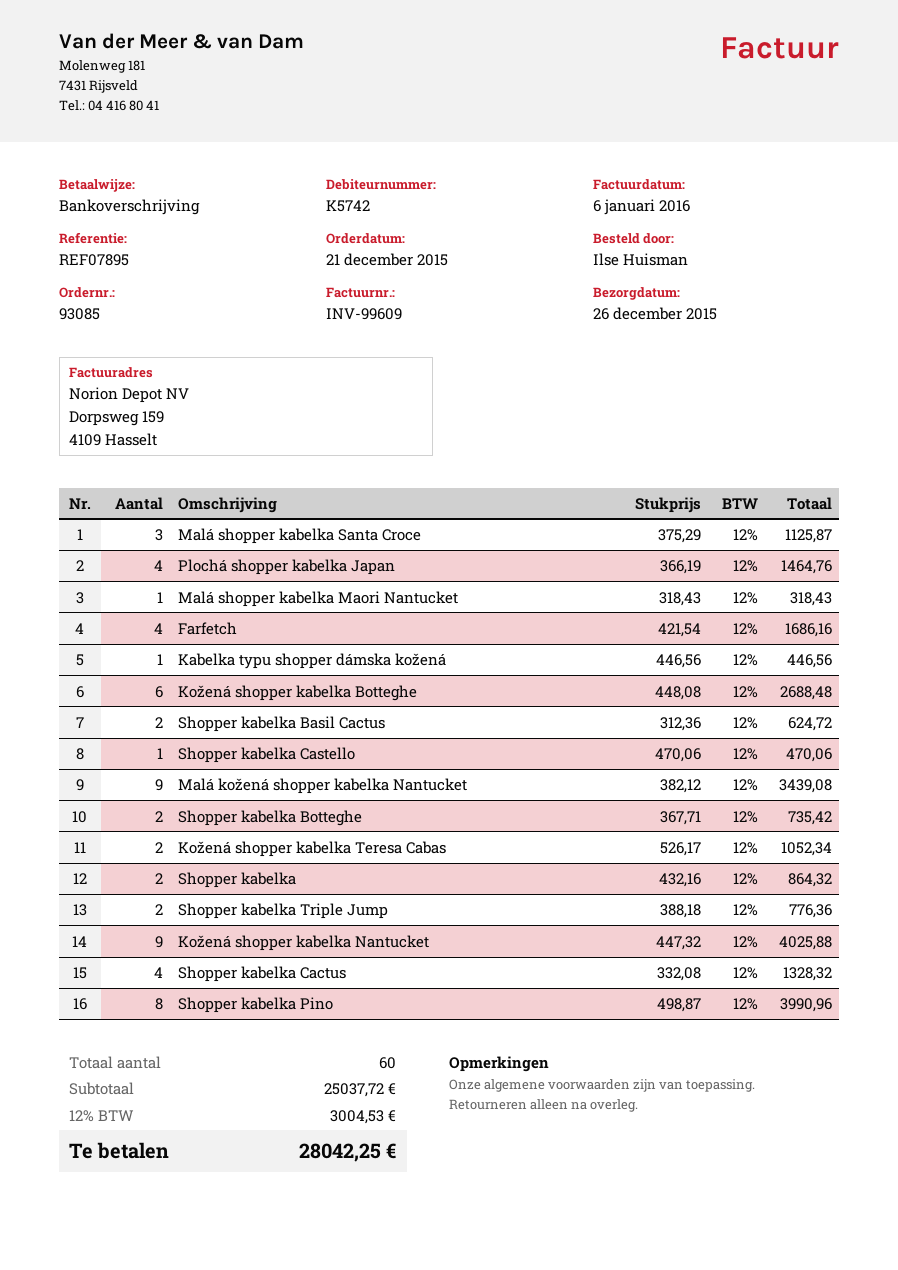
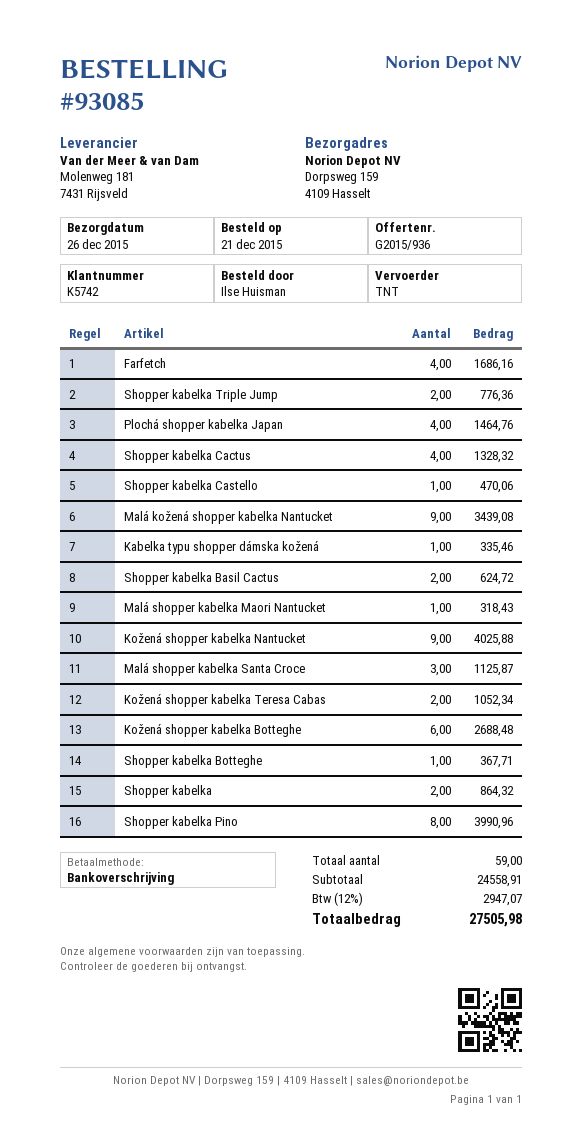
Kabelka typu shopper dámska kožená: 1 for 446.56 -> 1 for 335.46
Shopper kabelka Botteghe: 2 for 735.42 -> 1 for 367.71
total quantity: 60 -> 59
subtotal: 25037.72 -> 24558.91
tax: 12% = 3004.53 -> 12% = 2947.07
total: 28042.25 -> 27505.98

